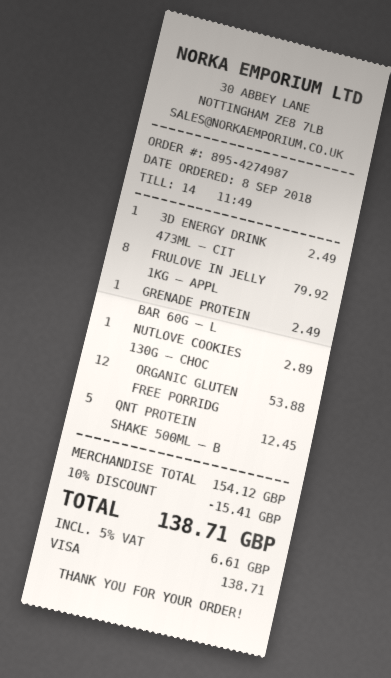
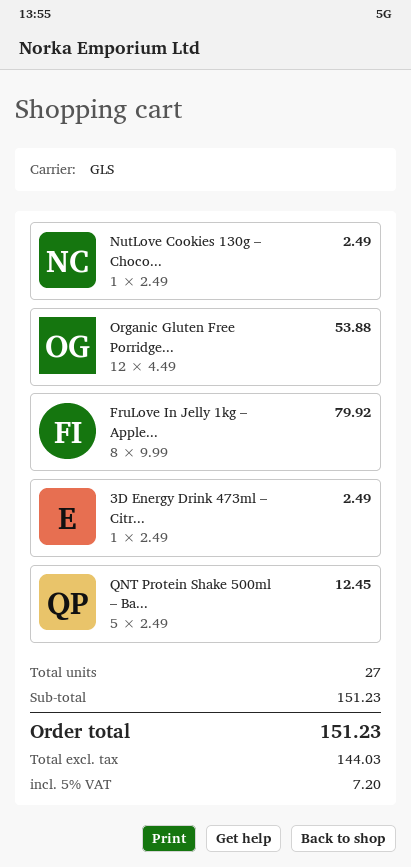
GRENADE PROTEIN BAR 60G – L: 1 for 2.49 -> none
NUTLOVE COOKIES 130G – CHOC: 1 for 2.89 -> 1 for 2.49
subtotal: 154.12 -> 151.23
discount: 10% = 15.41 -> none
tax: 5% = 6.61 -> 5% = 7.20
total: 138.71 -> 151.23

